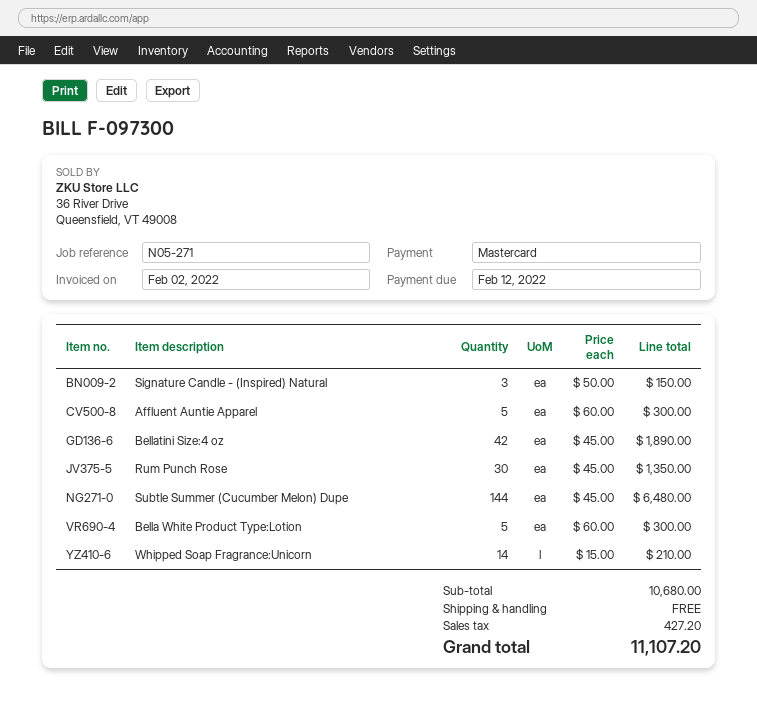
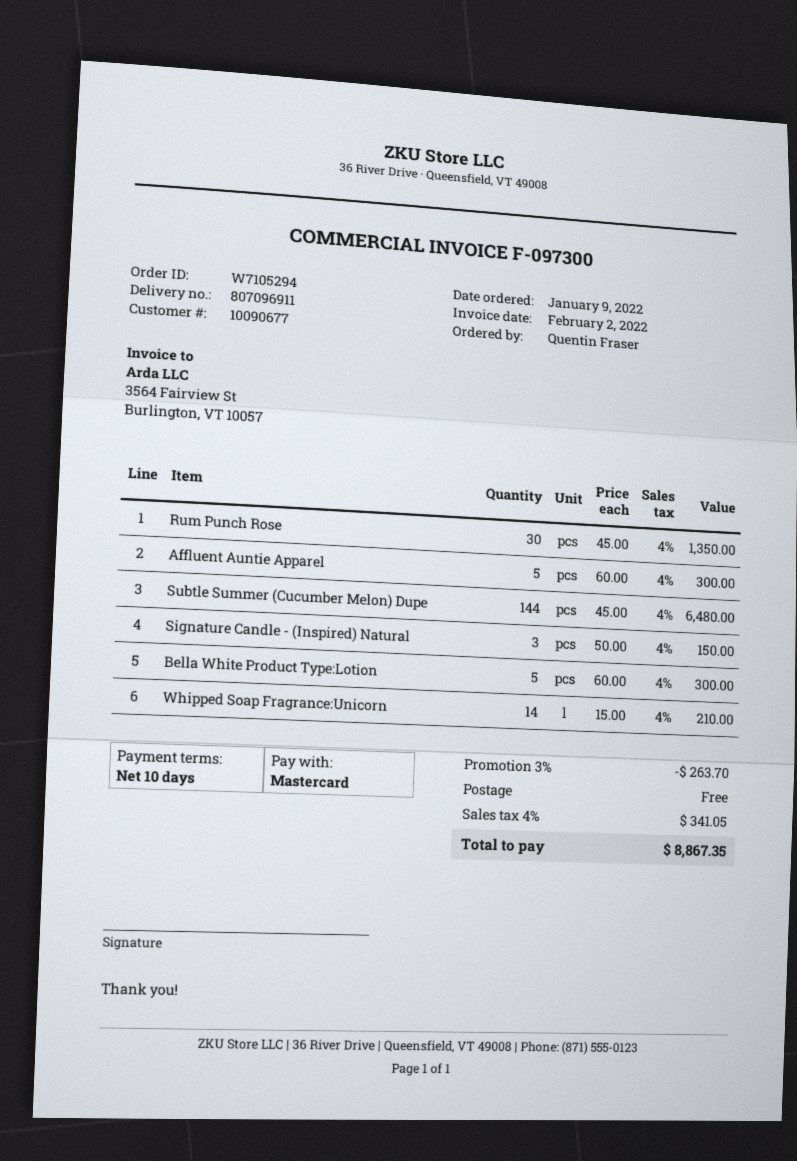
Bellatini Size:4 oz: 42 x 45.00 = 1890.00 -> none
discount: none -> 3% = 263.70
tax: 427.20 -> 341.05
total: 11107.20 -> 8867.35

